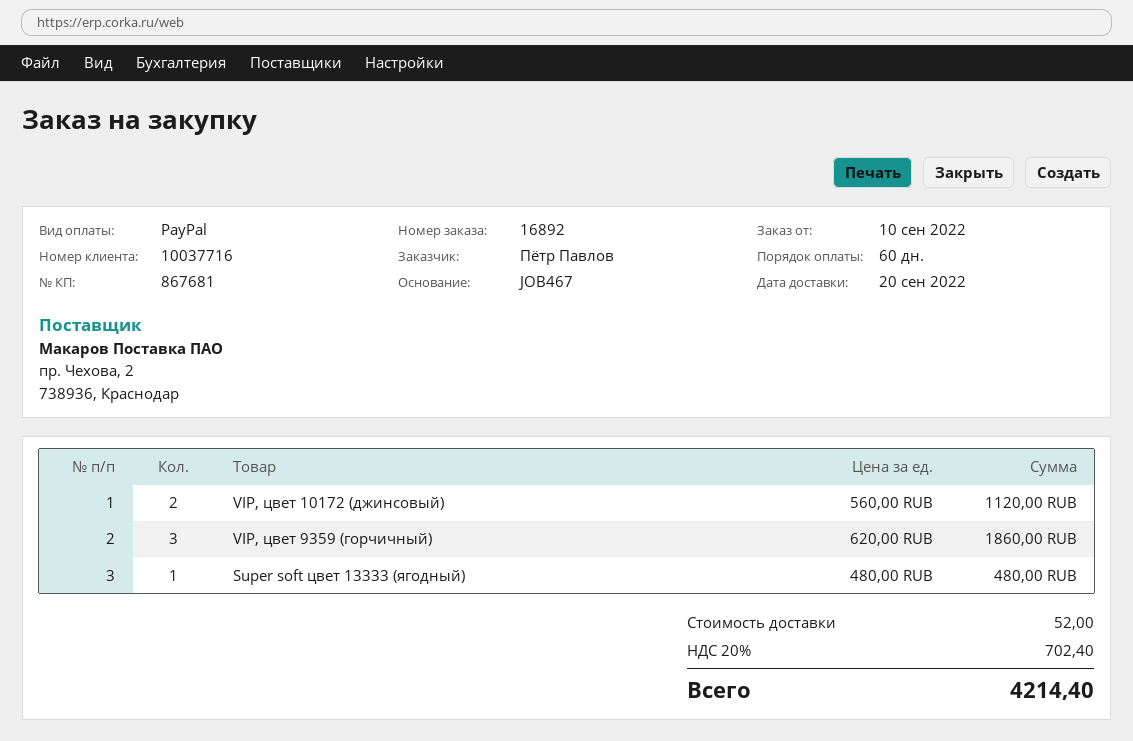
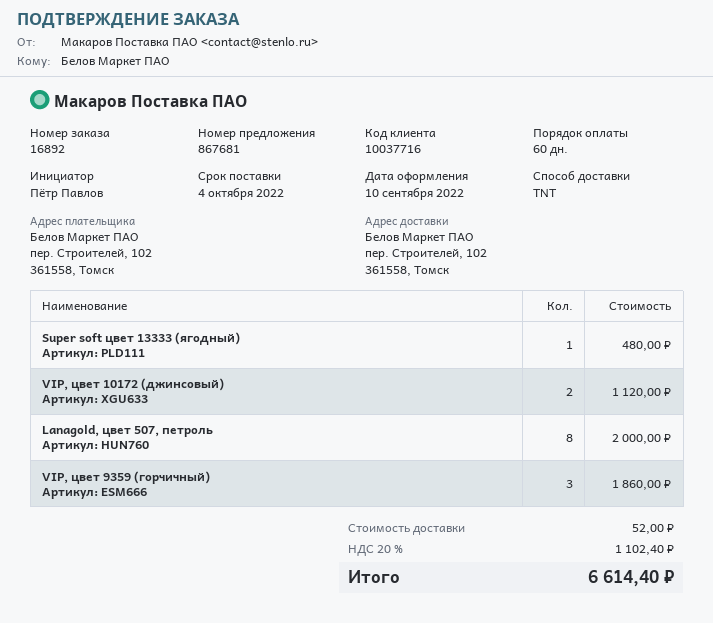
delivery date: 2022-09-20 -> 2022-10-04
Lanagold, цвет 507, петроль: none -> 8 for 2000.00
tax: 20% = 702.40 -> 20% = 1102.40
total: 4214.40 -> 6614.40

